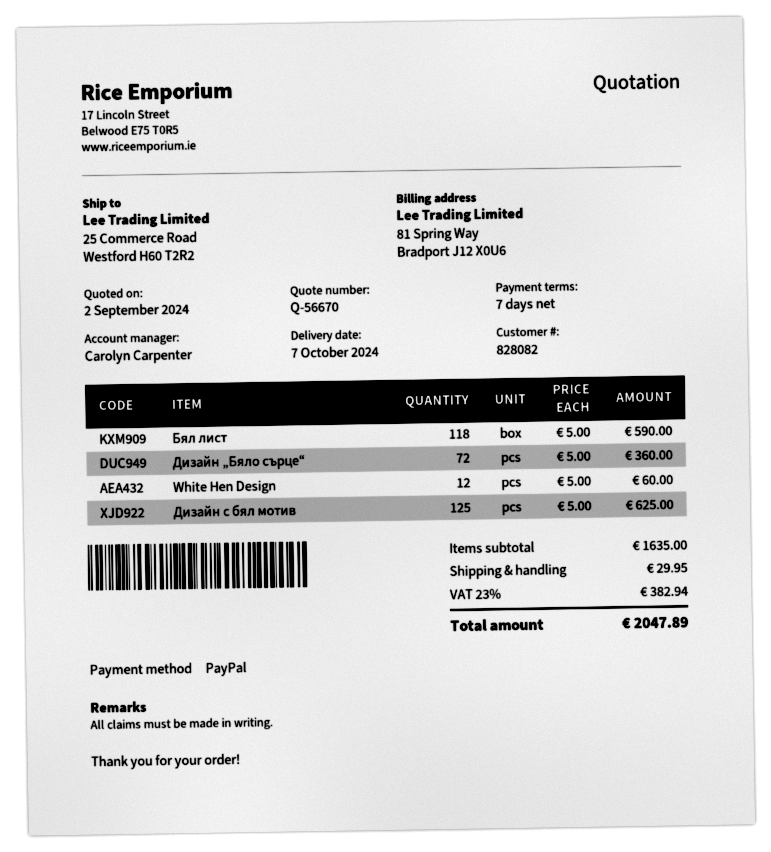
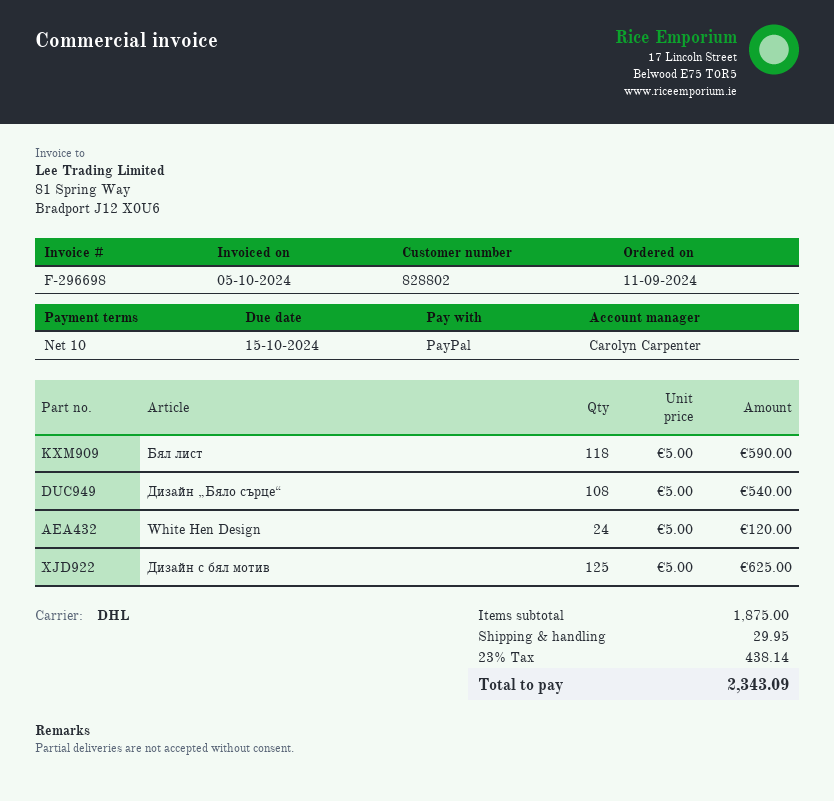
payment terms: 7 days -> 10 days
customer number: 828082 -> 828802
Дизайн „Бяло сърце“: 72 x 5.00 = 360.00 -> 108 x 5.00 = 540.00
White Hen Design: 12 x 5.00 = 60.00 -> 24 x 5.00 = 120.00
subtotal: 1635.00 -> 1875.00
tax: 23% = 382.94 -> 23% = 438.14
total: 2047.89 -> 2343.09

